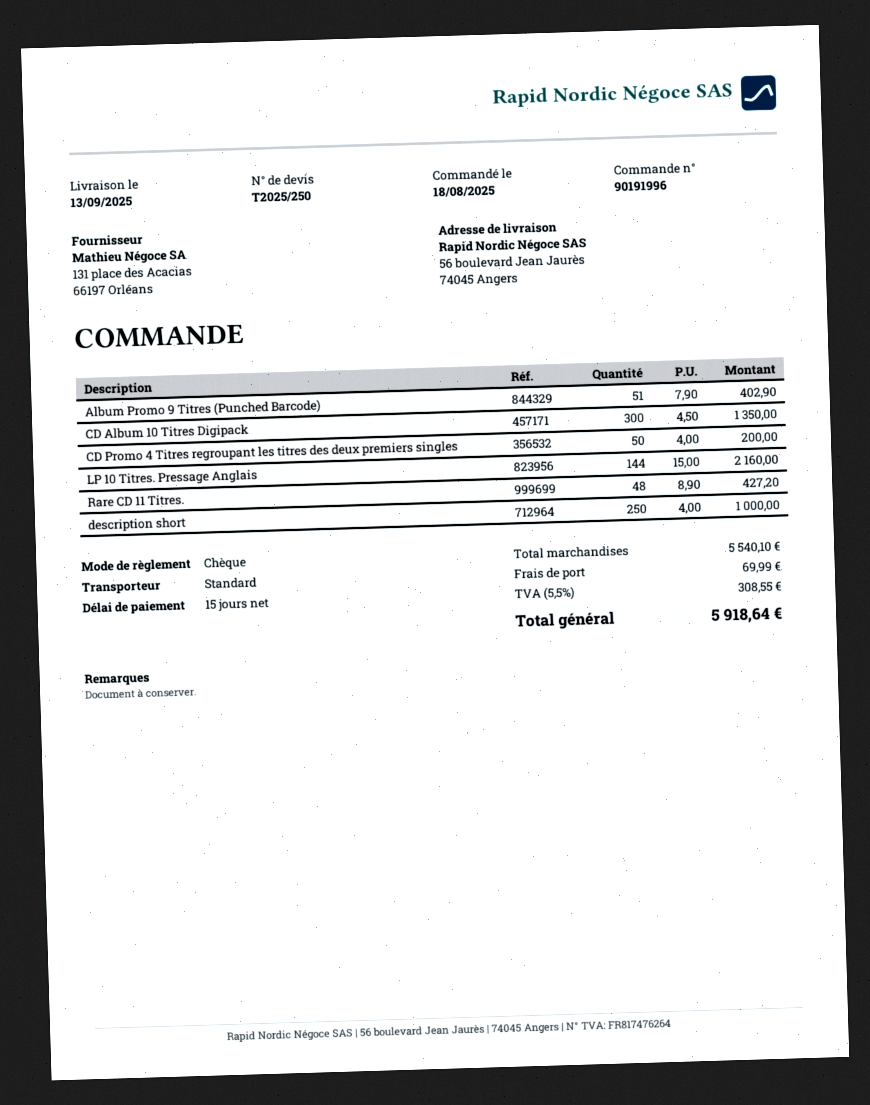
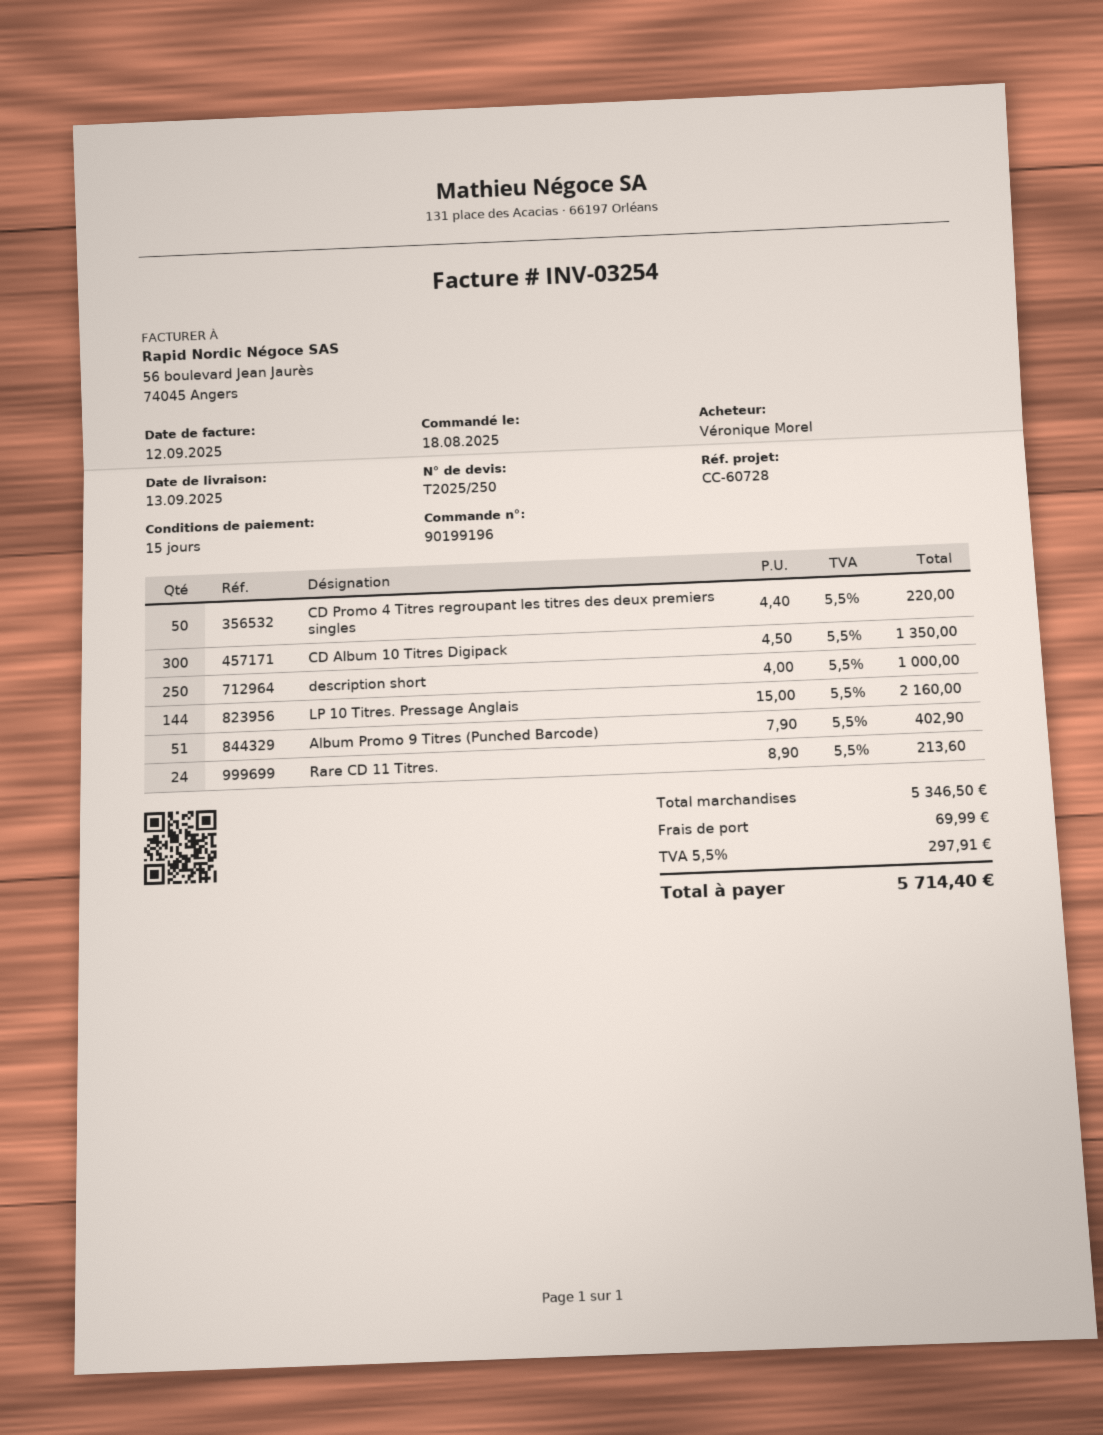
order number: 90191996 -> 90199196
CD Promo 4 Titres regroupant les titres des deux premiers singles: 50 x 4.00 = 200.00 -> 50 x 4.40 = 220.00
Rare CD 11 Titres.: 48 x 8.90 = 427.20 -> 24 x 8.90 = 213.60
subtotal: 5540.10 -> 5346.50
tax: 5.5% = 308.55 -> 5.5% = 297.91
total: 5918.64 -> 5714.40

